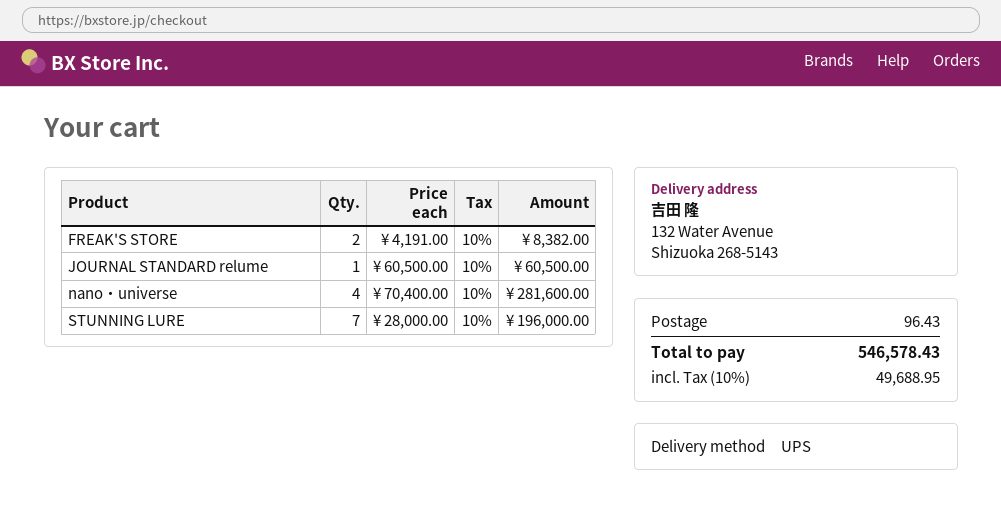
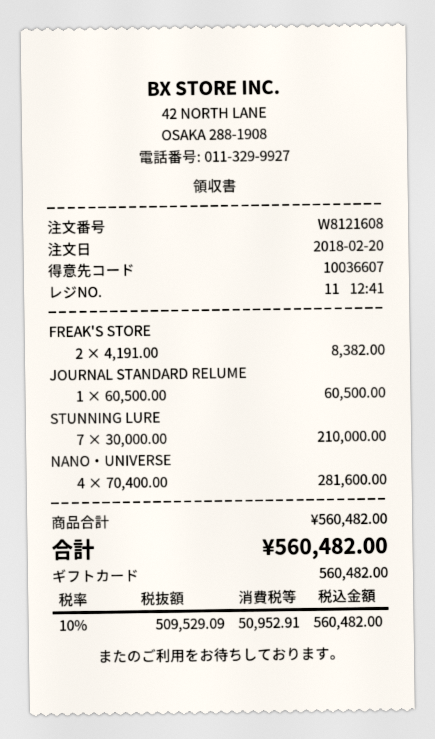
STUNNING LURE: 7 x 28000.00 = 196000.00 -> 7 x 30000.00 = 210000.00
shipping: 96.43 -> none
tax: 10% = 49688.95 -> 10% = 50952.91
total: 546578.43 -> 560482.00

